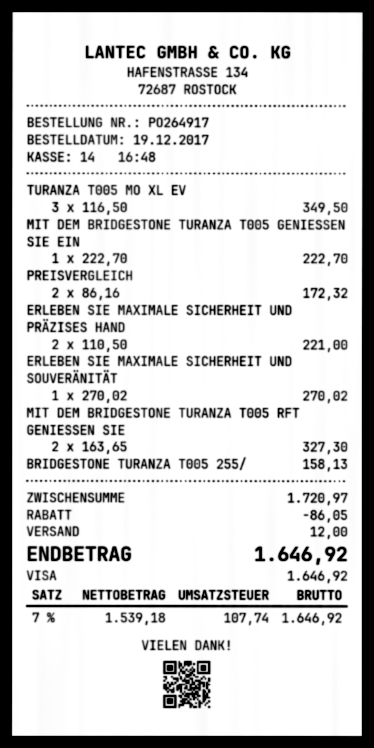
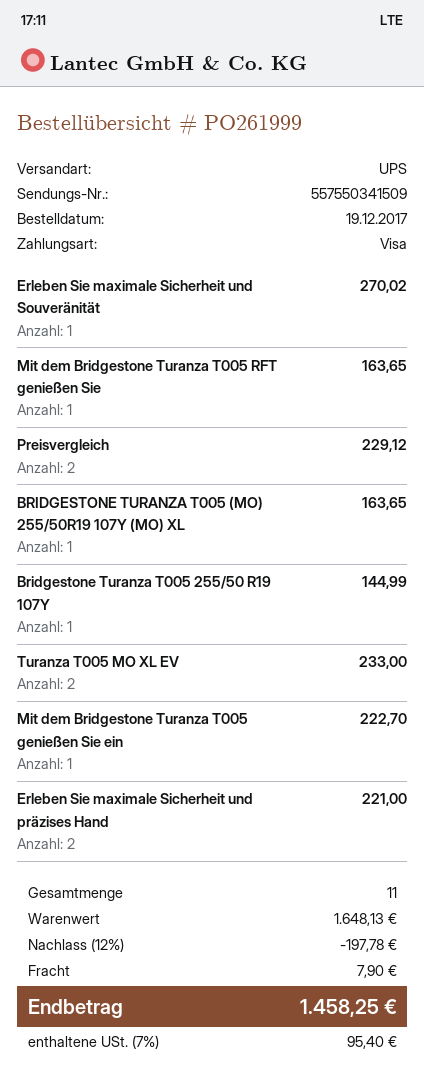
order number: PO264917 -> PO261999
TURANZA T005 MO XL EV: 3 for 349.50 -> 2 for 233.00
PREISVERGLEICH: 2 for 172.32 -> 2 for 229.12
MIT DEM BRIDGESTONE TURANZA T005 RFT GENIESSEN SIE: 2 for 327.30 -> 1 for 163.65
BRIDGESTONE TURANZA T005 255/: 1 for 158.13 -> 1 for 144.99
BRIDGESTONE TURANZA T005 (MO) 255/50R19 107Y (MO) XL: none -> 1 for 163.65
subtotal: 1720.97 -> 1648.13
discount: 86.05 -> 197.78
shipping: 12.00 -> 7.90
tax: 7% = 107.74 -> 7% = 95.40
total: 1646.92 -> 1458.25

